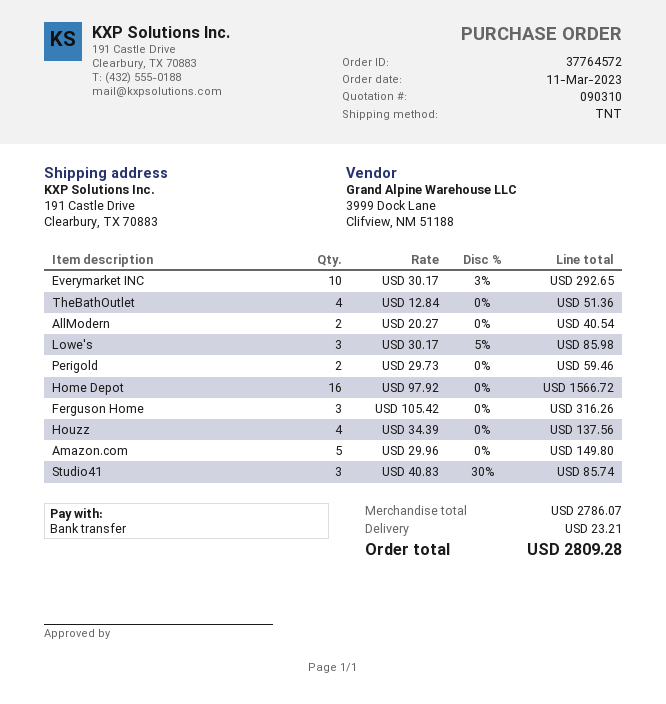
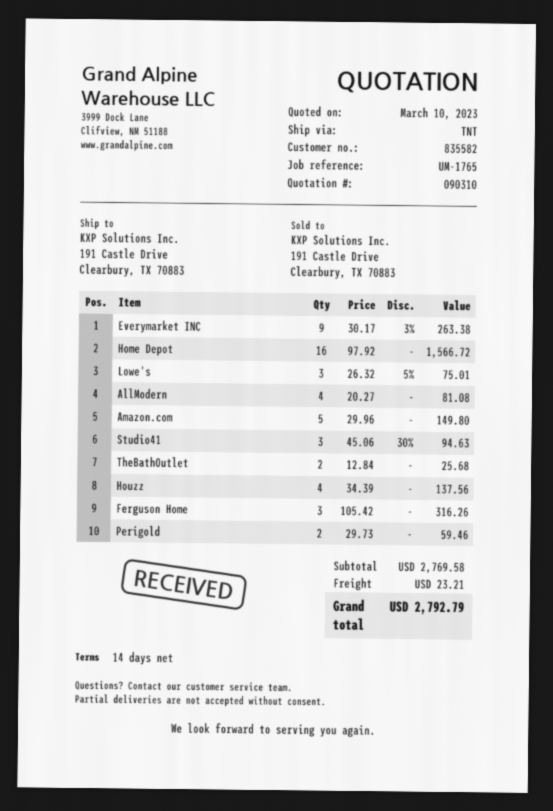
Everymarket INC: 10 x 30.17 - 3% = 292.65 -> 9 x 30.17 - 3% = 263.38
TheBathOutlet: 4 x 12.84 = 51.36 -> 2 x 12.84 = 25.68
AllModern: 2 x 20.27 = 40.54 -> 4 x 20.27 = 81.08
Lowe's: 3 x 30.17 - 5% = 85.98 -> 3 x 26.32 - 5% = 75.01
Studio41: 3 x 40.83 - 30% = 85.74 -> 3 x 45.06 - 30% = 94.63
subtotal: 2786.07 -> 2769.58
total: 2809.28 -> 2792.79

